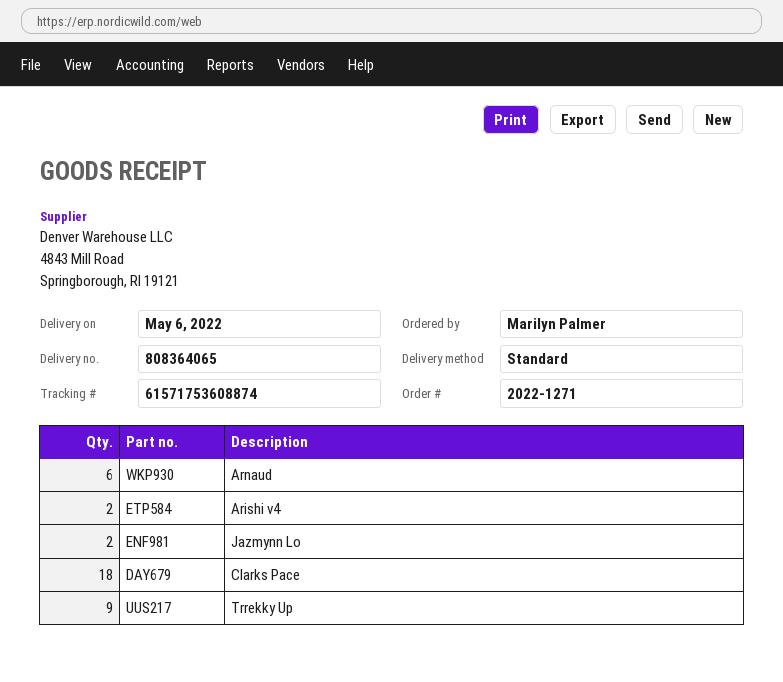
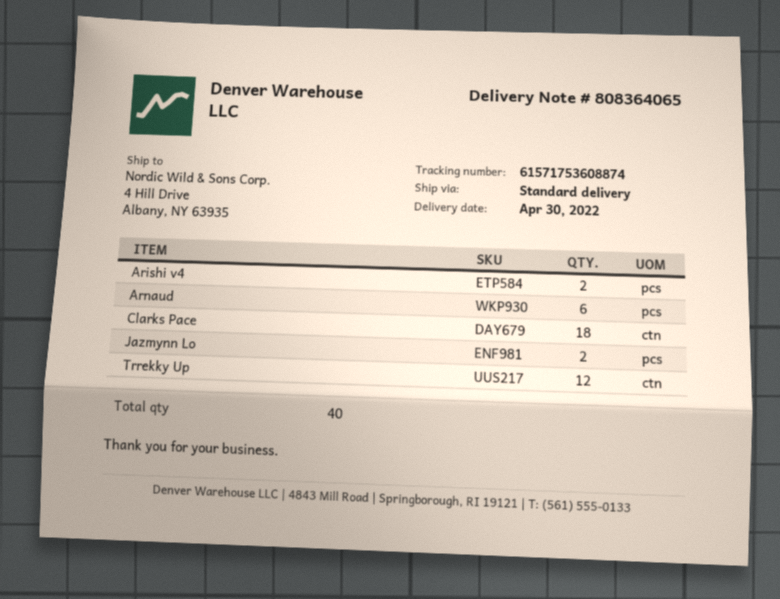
delivery date: 2022-05-06 -> 2022-04-30
Trrekky Up: 9 -> 12

